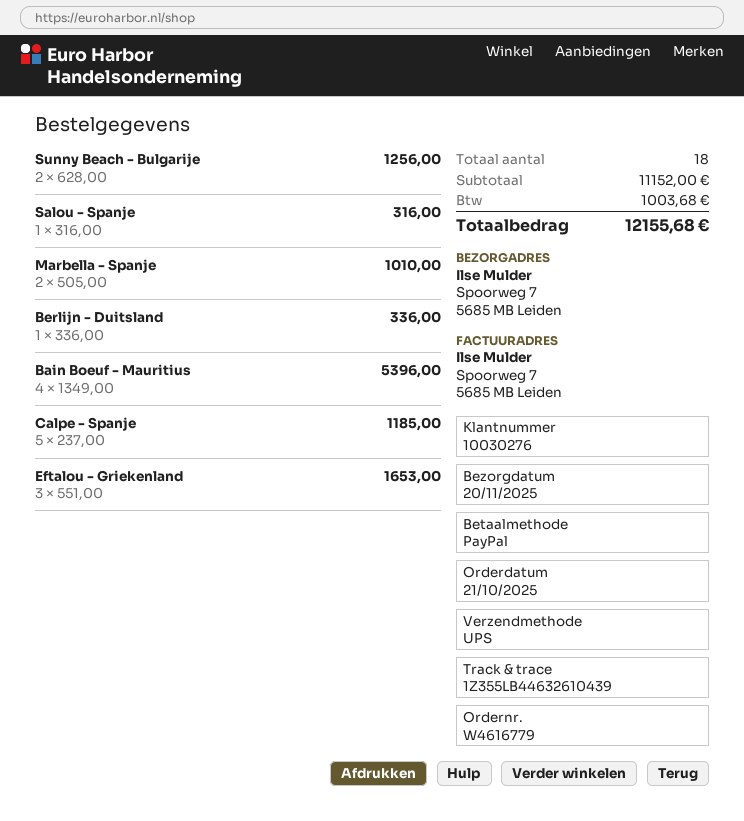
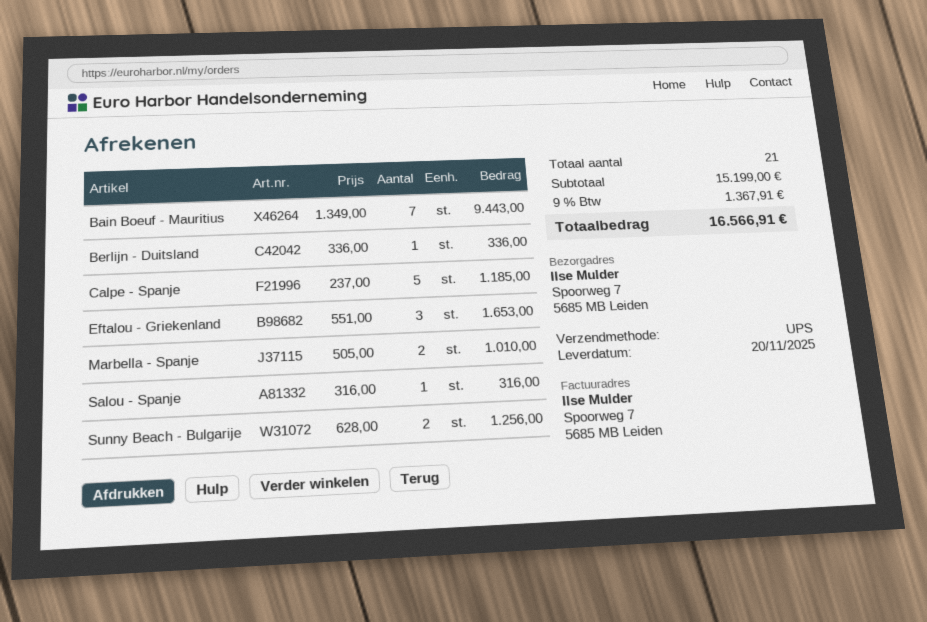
Bain Boeuf - Mauritius: 4 x 1349.00 = 5396.00 -> 7 x 1349.00 = 9443.00
total quantity: 18 -> 21
subtotal: 11152.00 -> 15199.00
tax: 1003.68 -> 1367.91
total: 12155.68 -> 16566.91

